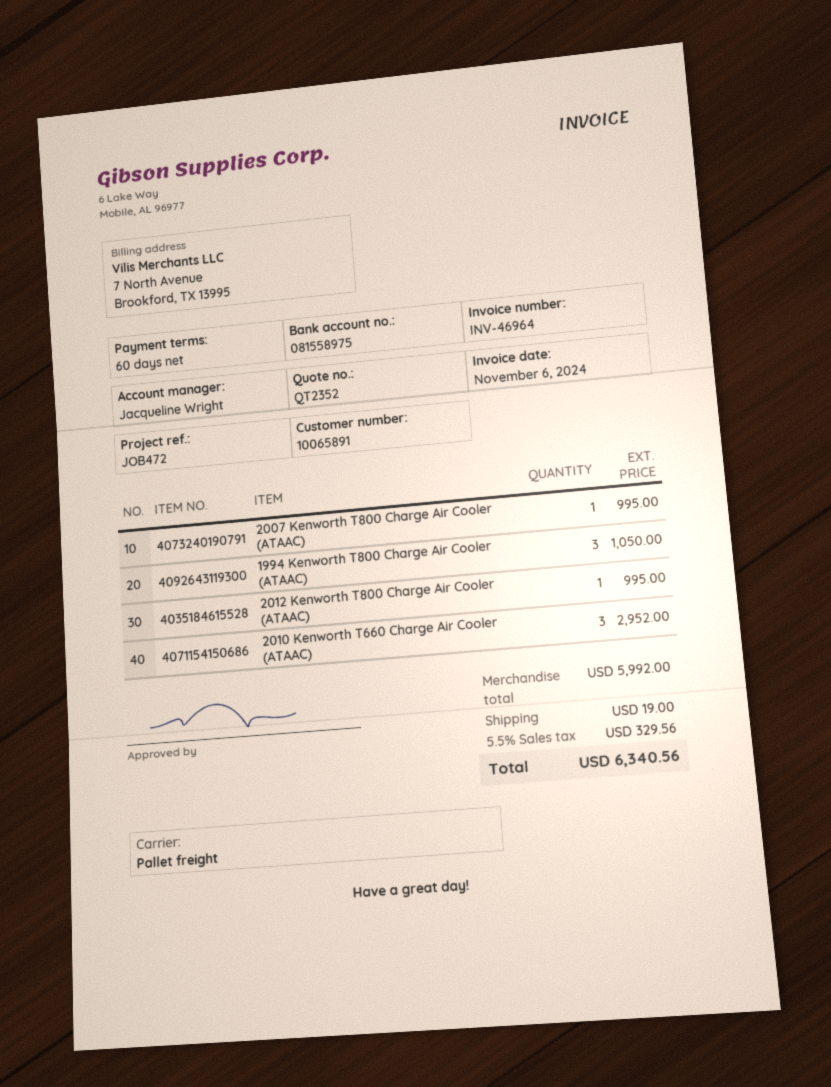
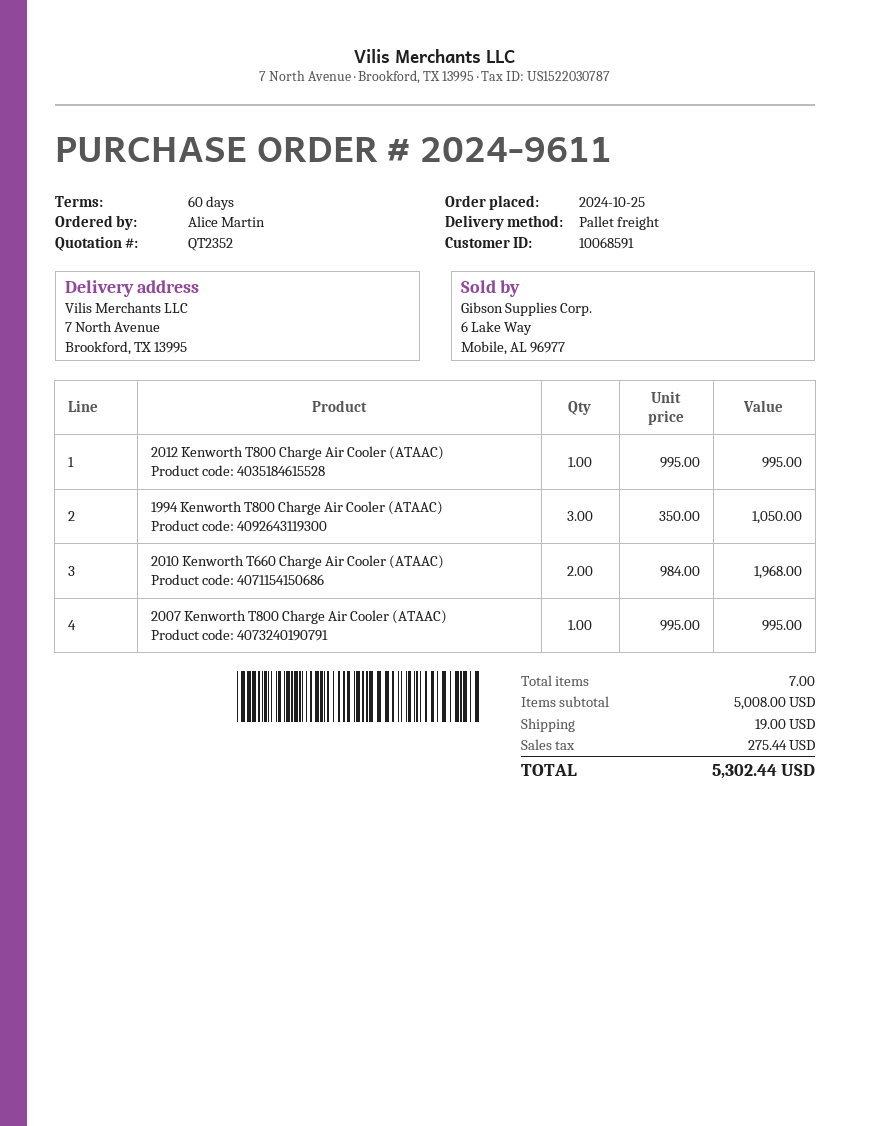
customer number: 10065891 -> 10068591
2010 Kenworth T660 Charge Air Cooler (ATAAC): 3 for 2952.00 -> 2 for 1968.00
subtotal: 5992.00 -> 5008.00
tax: 329.56 -> 275.44
total: 6340.56 -> 5302.44

